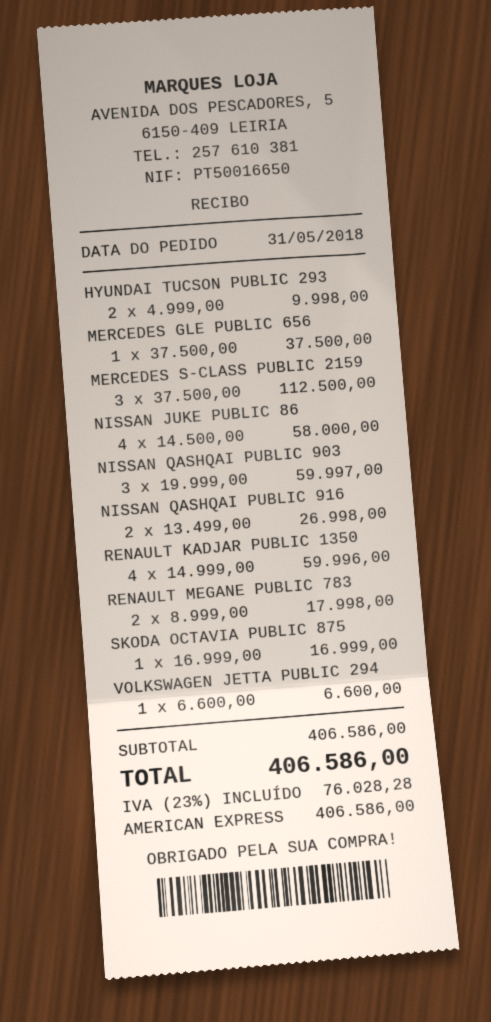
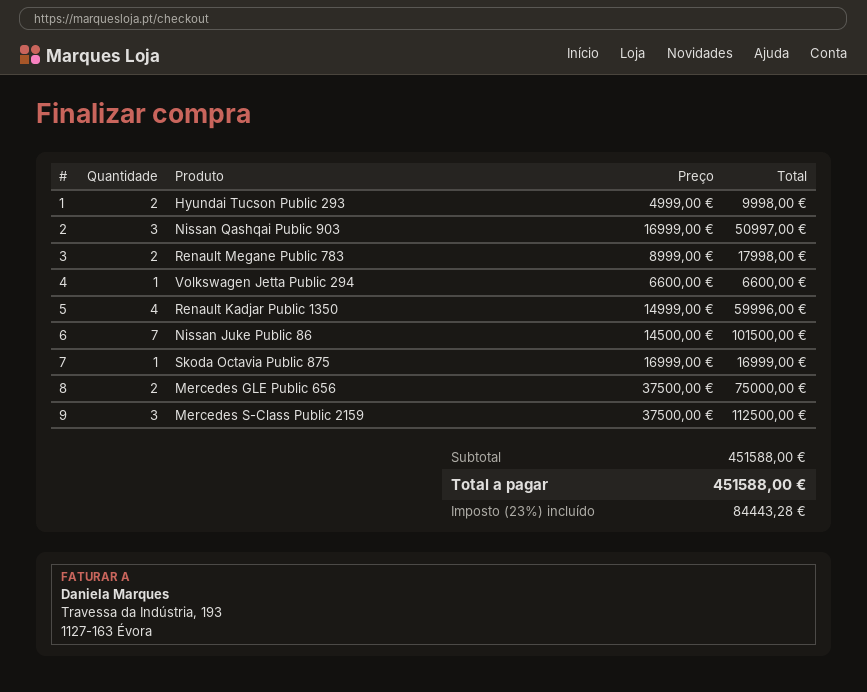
MERCEDES GLE PUBLIC 656: 1 x 37500.00 = 37500.00 -> 2 x 37500.00 = 75000.00
NISSAN JUKE PUBLIC 86: 4 x 14500.00 = 58000.00 -> 7 x 14500.00 = 101500.00
NISSAN QASHQAI PUBLIC 903: 3 x 19999.00 = 59997.00 -> 3 x 16999.00 = 50997.00
NISSAN QASHQAI PUBLIC 916: 2 x 13499.00 = 26998.00 -> none
subtotal: 406586.00 -> 451588.00
tax: 23% = 76028.28 -> 23% = 84443.28
total: 406586.00 -> 451588.00

